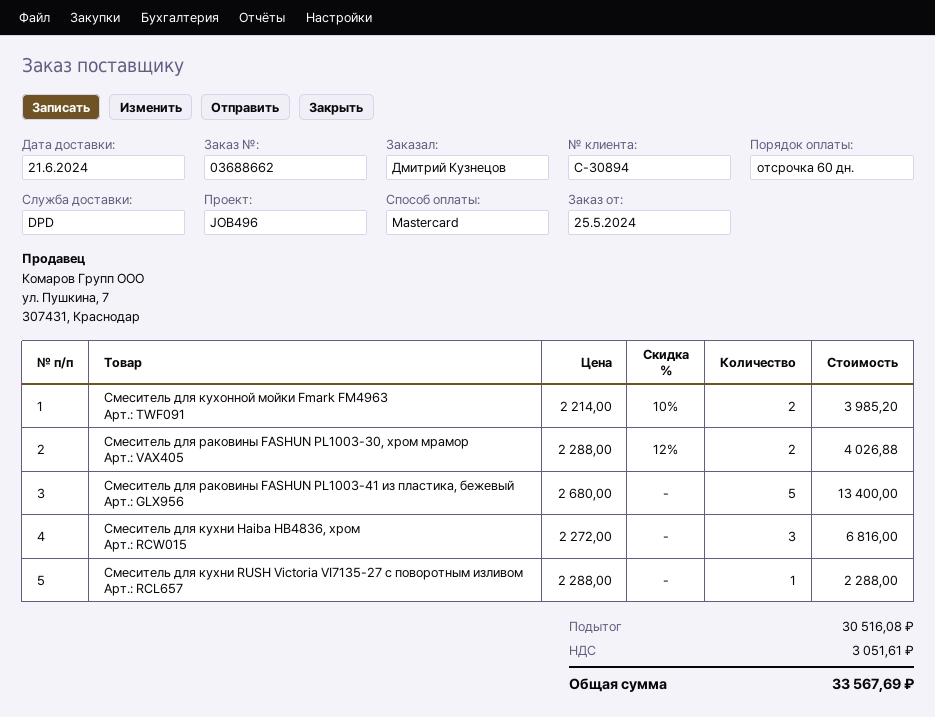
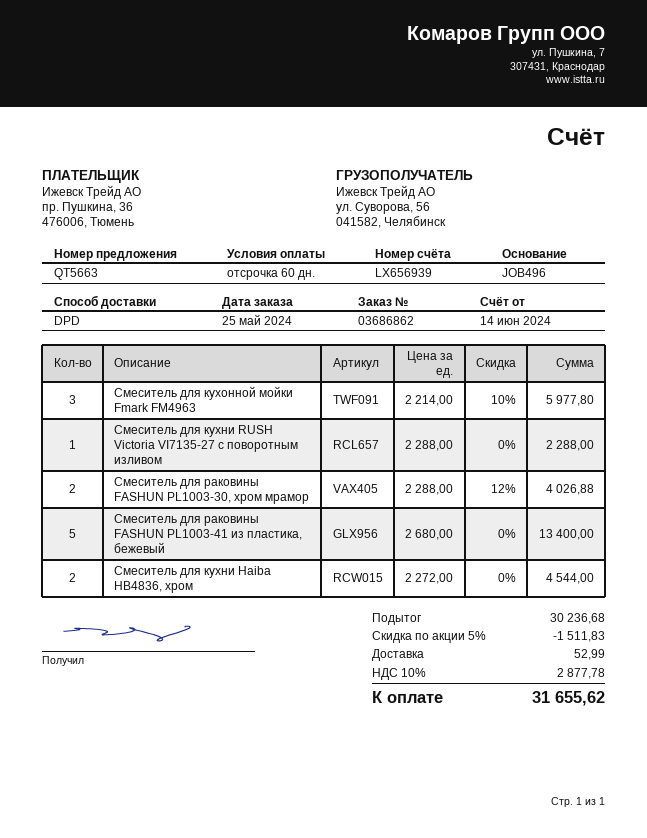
order number: 03688662 -> 03686862
Смеситель для кухонной мойки Fmark FM4963: 2 x 2214.00 - 10% = 3985.20 -> 3 x 2214.00 - 10% = 5977.80
Смеситель для кухни Haiba HB4836, хром: 3 x 2272.00 = 6816.00 -> 2 x 2272.00 = 4544.00
subtotal: 30516.08 -> 30236.68
discount: none -> 5% = 1511.83
shipping: none -> 52.99
tax: 3051.61 -> 2877.78
total: 33567.69 -> 31655.62

